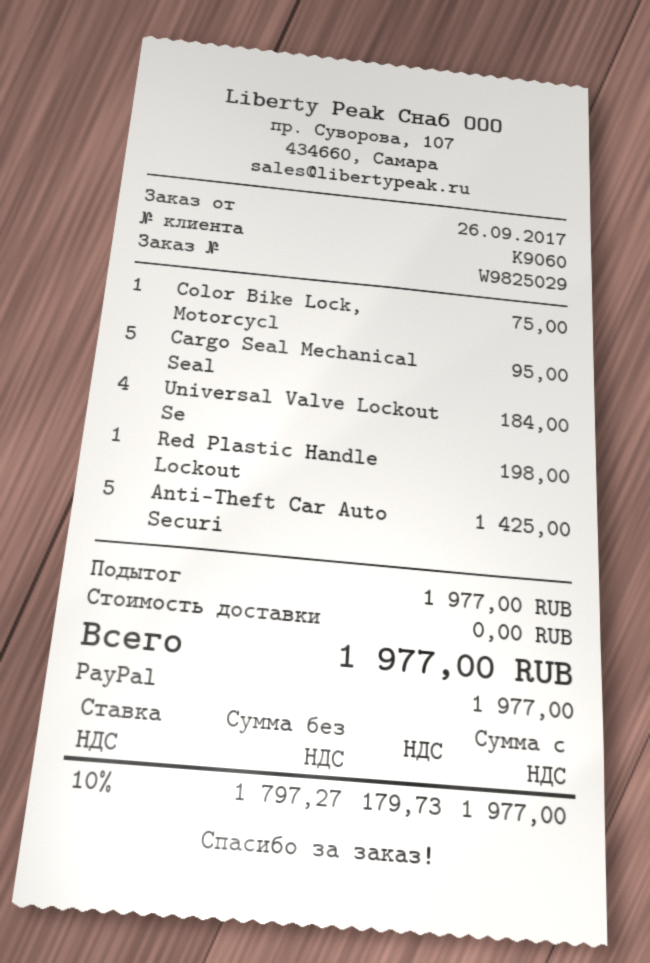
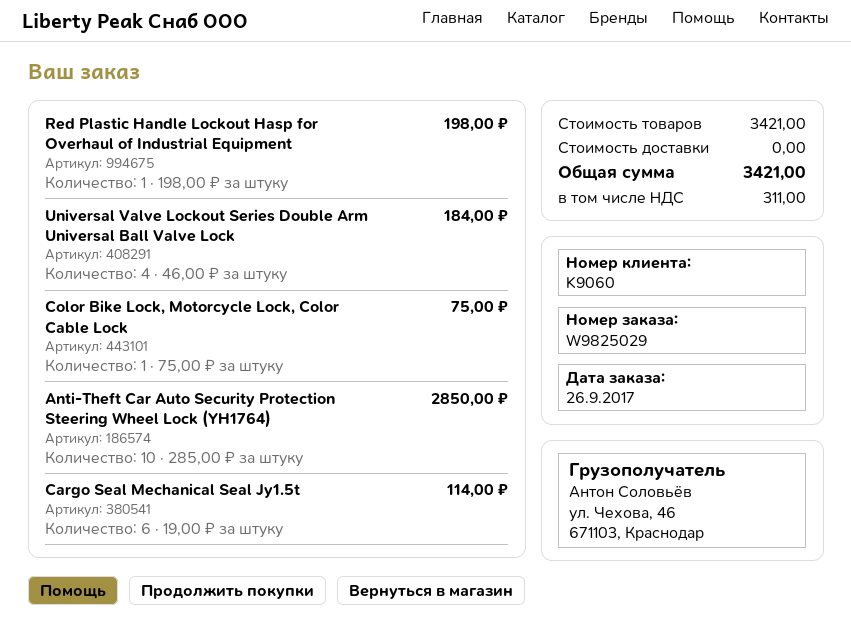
Cargo Seal Mechanical Seal: 5 for 95.00 -> 6 for 114.00
Anti-Theft Car Auto Securi: 5 for 1425.00 -> 10 for 2850.00
subtotal: 1977.00 -> 3421.00
tax: 179.73 -> 311.00
total: 1977.00 -> 3421.00

